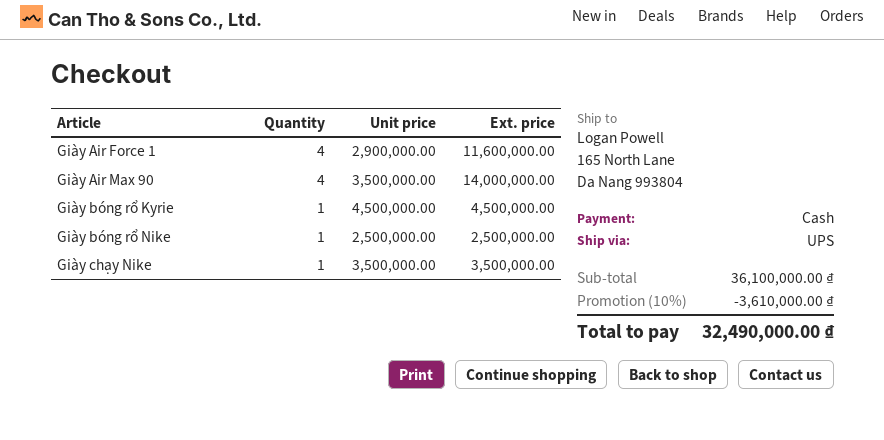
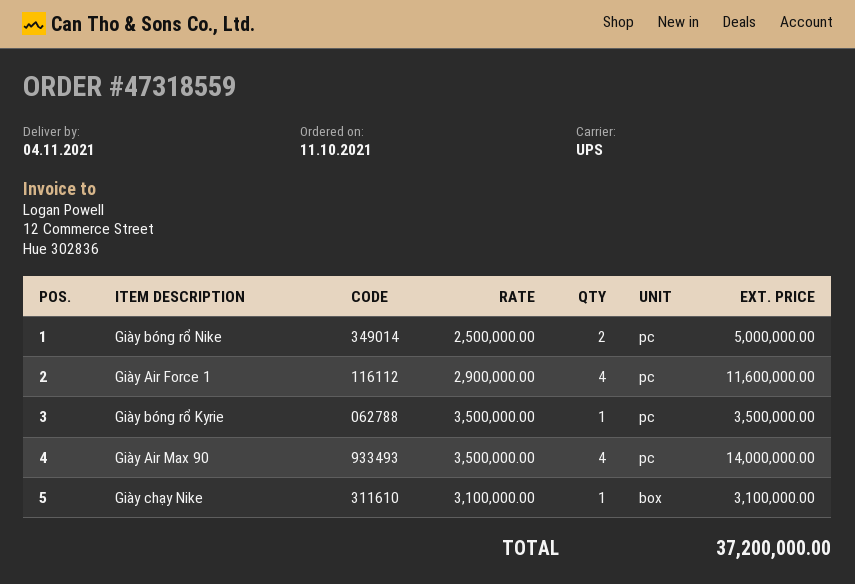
Giày bóng rổ Kyrie: 1 x 4500000.00 = 4500000.00 -> 1 x 3500000.00 = 3500000.00
Giày bóng rổ Nike: 1 x 2500000.00 = 2500000.00 -> 2 x 2500000.00 = 5000000.00
Giày chạy Nike: 1 x 3500000.00 = 3500000.00 -> 1 x 3100000.00 = 3100000.00
discount: 10% = 3610000.00 -> none
total: 32490000.00 -> 37200000.00

